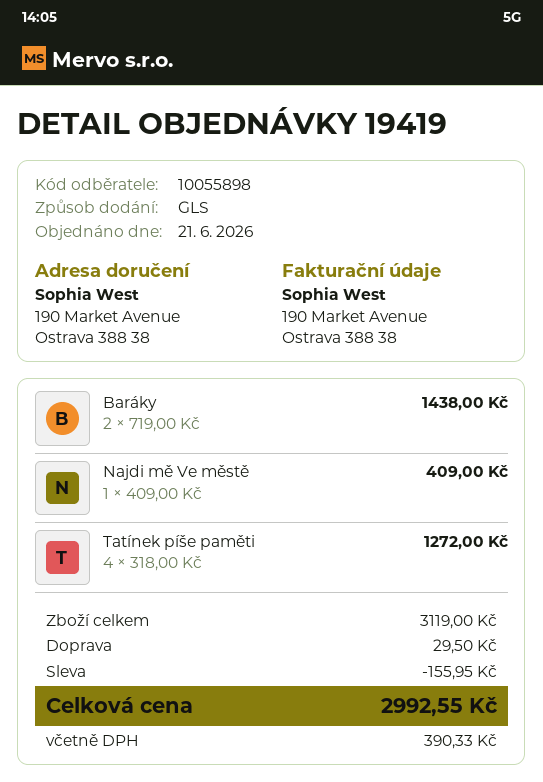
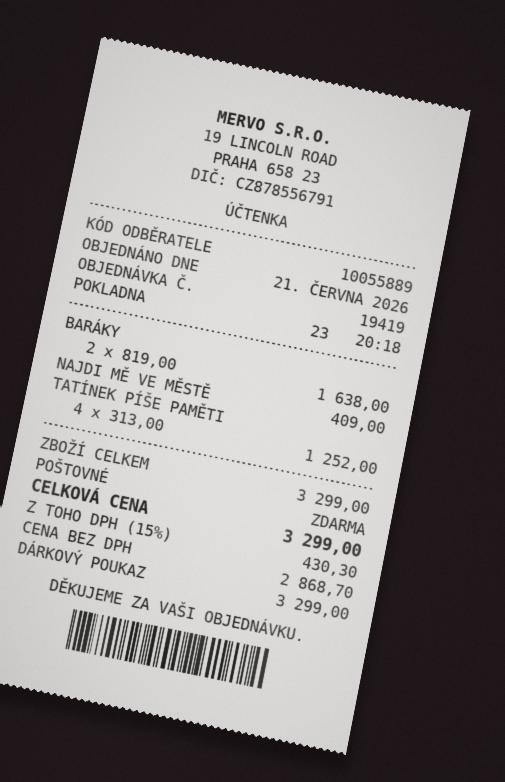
customer number: 10055898 -> 10055889
Baráky: 2 x 719.00 = 1438.00 -> 2 x 819.00 = 1638.00
Tatínek píše paměti: 4 x 318.00 = 1272.00 -> 4 x 313.00 = 1252.00
subtotal: 3119.00 -> 3299.00
discount: 155.95 -> none
shipping: 29.50 -> 0.00
tax: 390.33 -> 430.30
total: 2992.55 -> 3299.00

